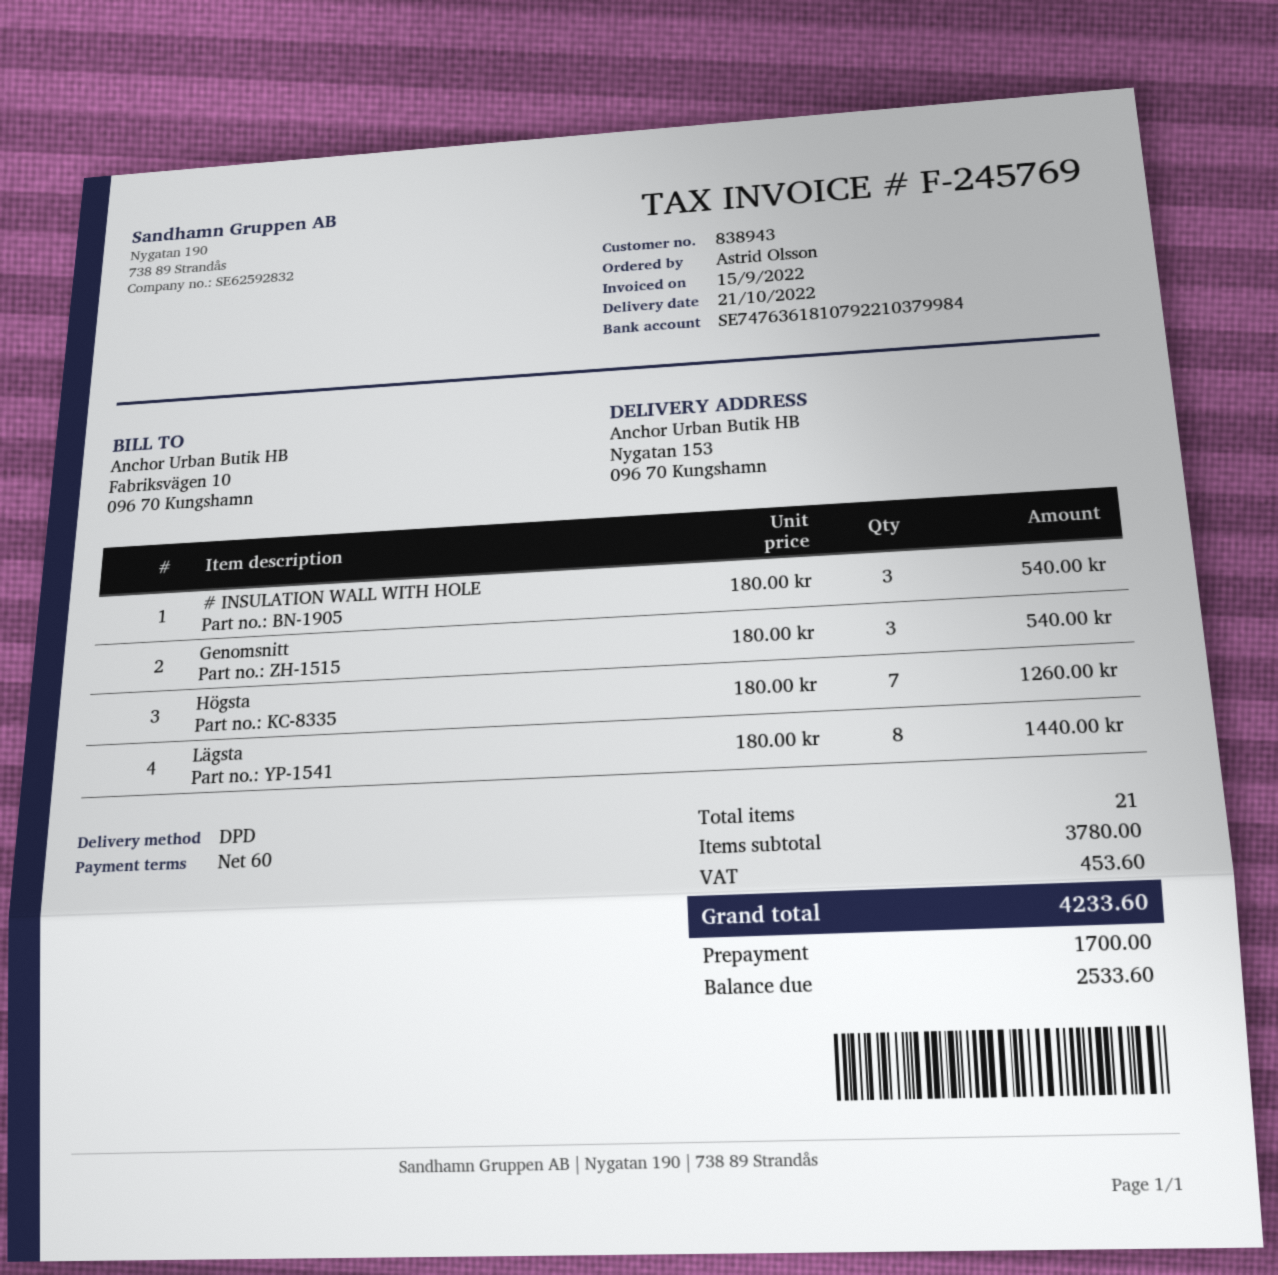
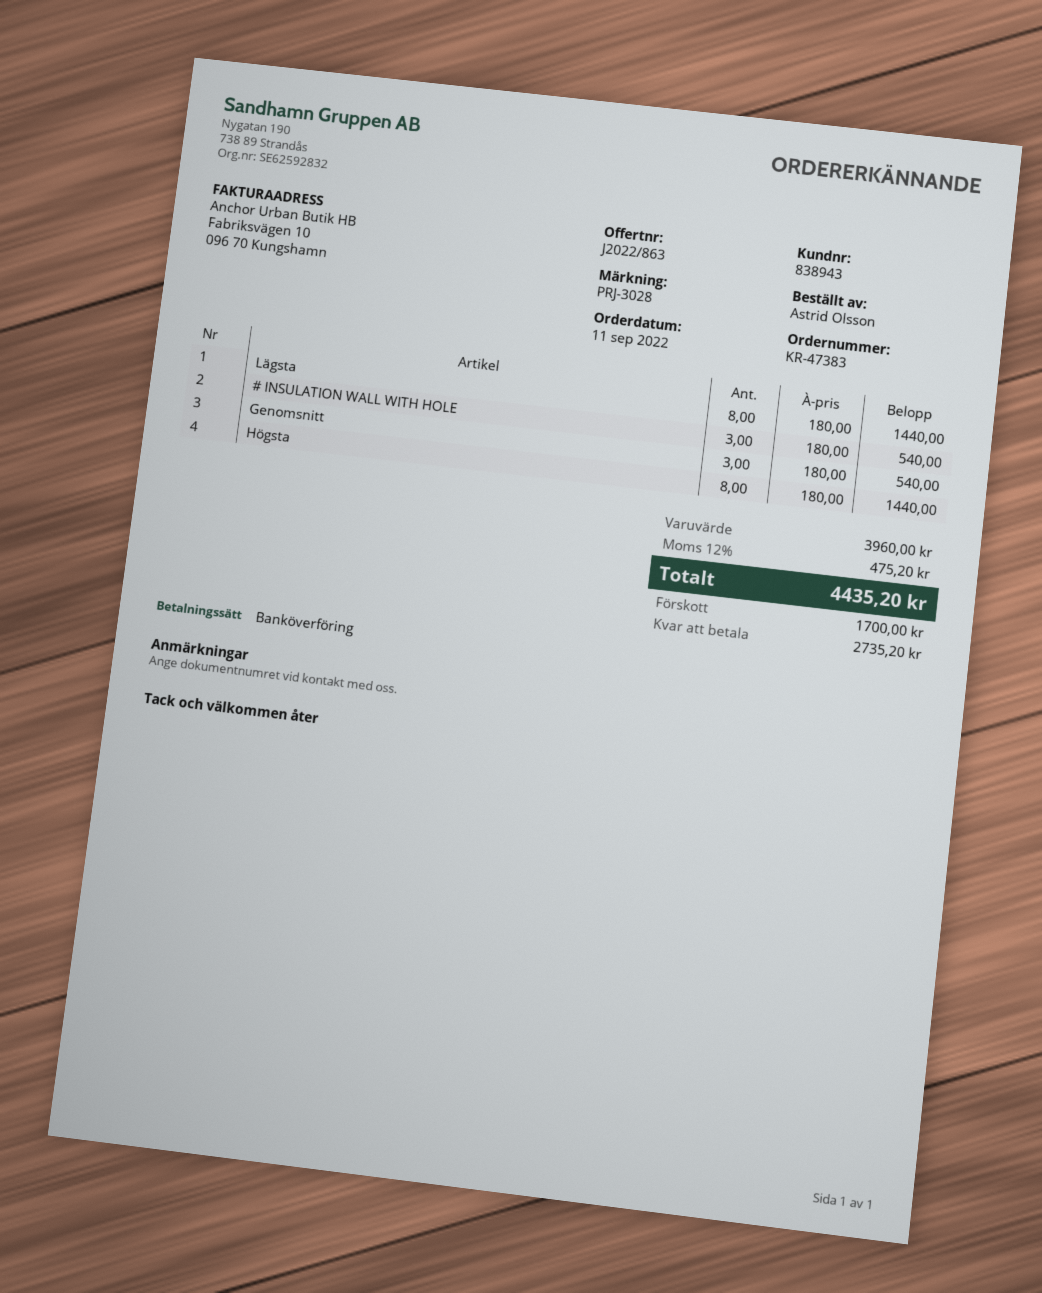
Högsta: 7 x 180.00 = 1260.00 -> 8 x 180.00 = 1440.00
subtotal: 3780.00 -> 3960.00
tax: 453.60 -> 475.20
total: 4233.60 -> 4435.20
balance: 2533.60 -> 2735.20

